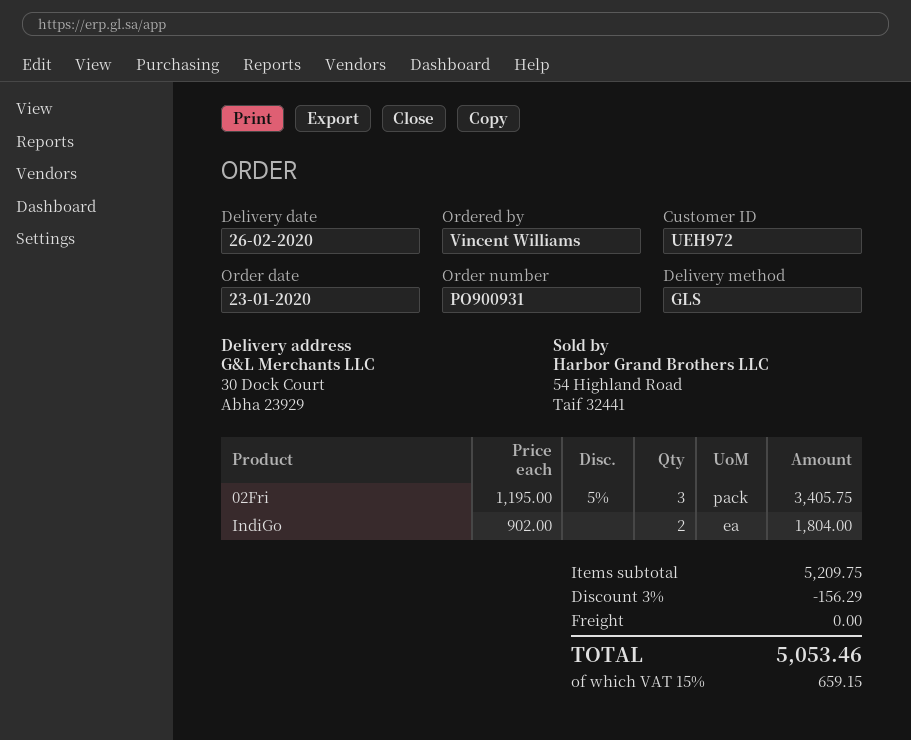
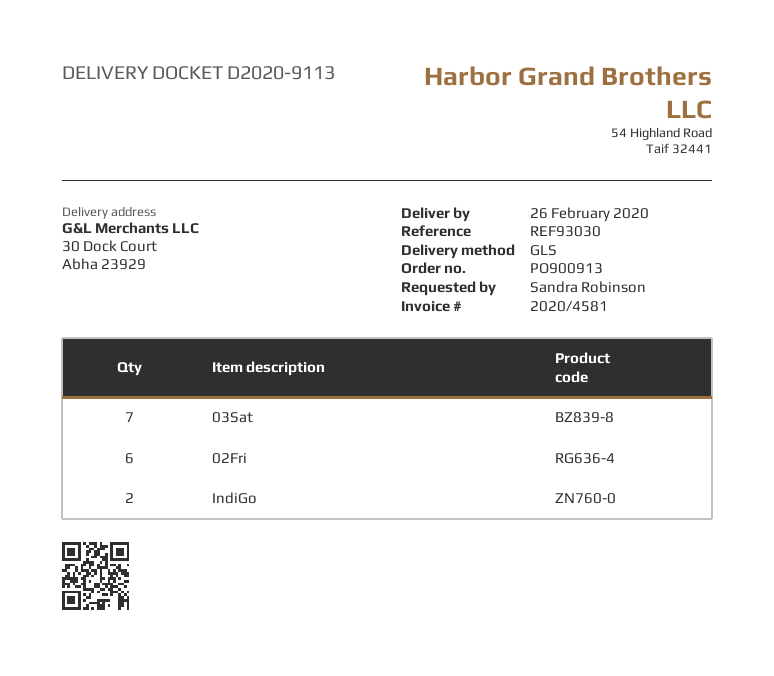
order number: PO900931 -> PO900913
ordered by: Vincent Williams -> Sandra Robinson
02Fri: 3 -> 6
03Sat: none -> 7

